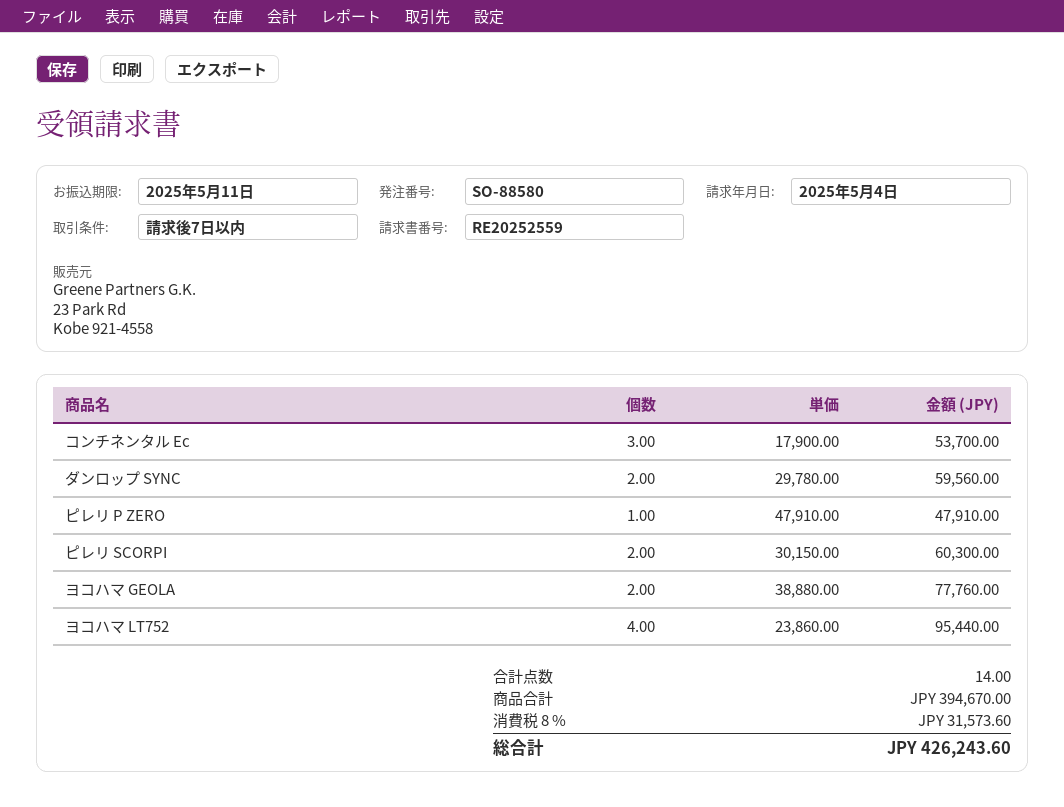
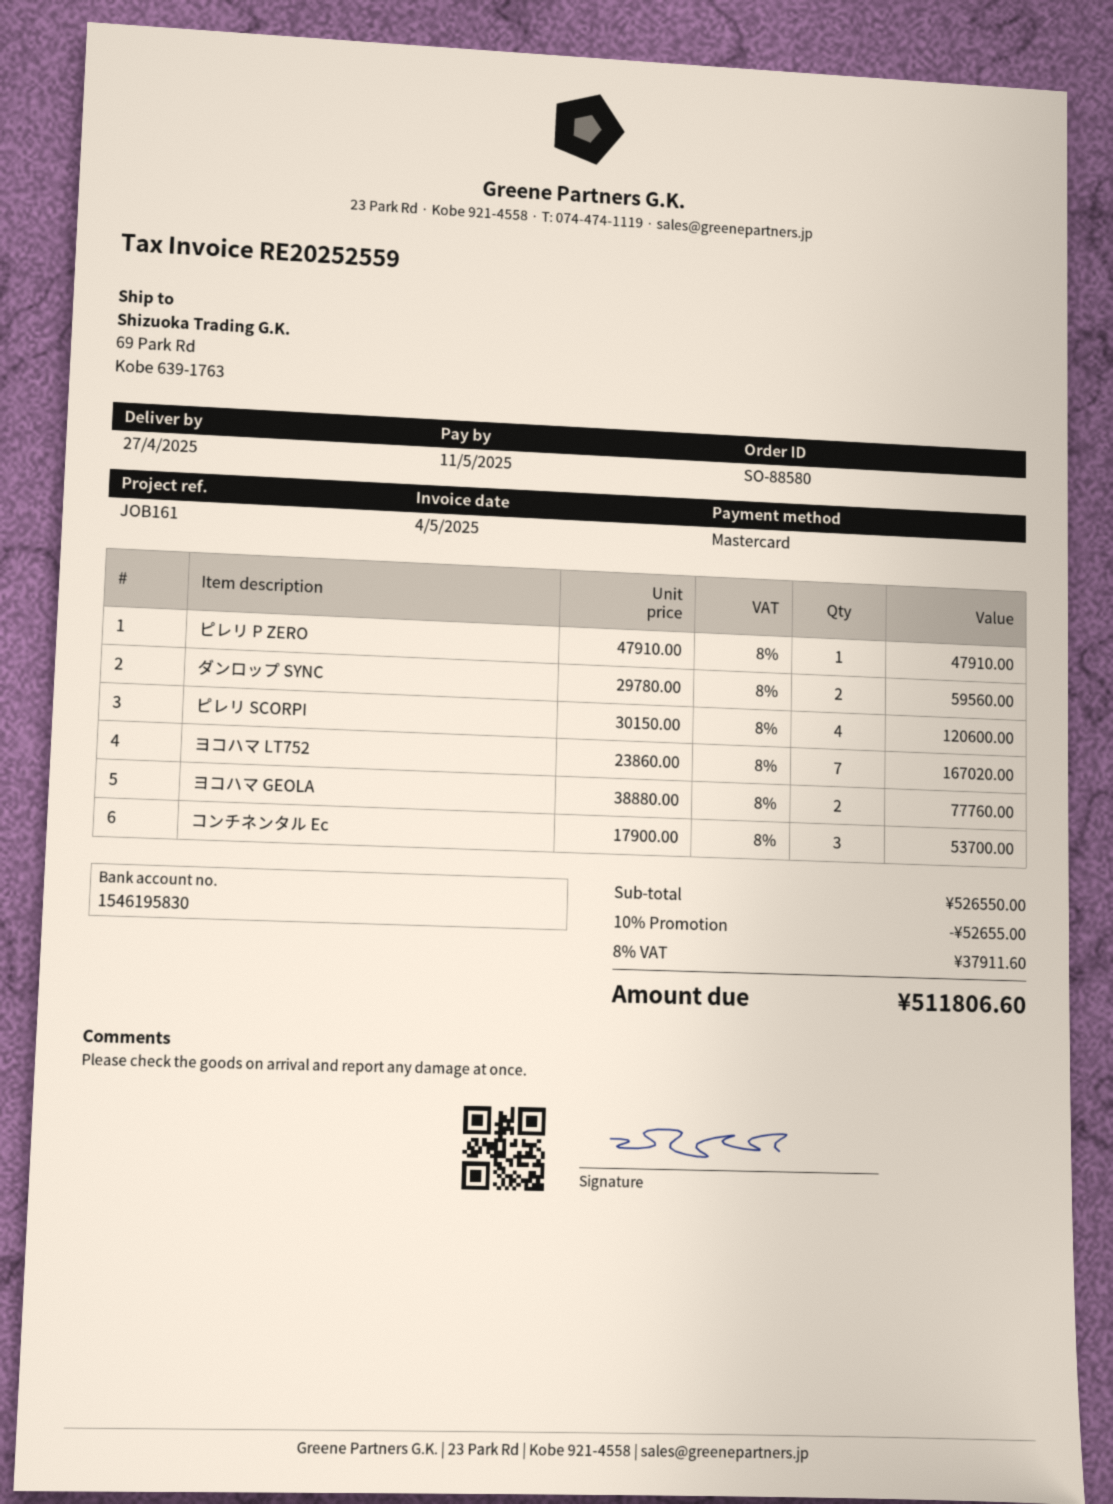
ピレリ SCORPI: 2 x 30150.00 = 60300.00 -> 4 x 30150.00 = 120600.00
ヨコハマ LT752: 4 x 23860.00 = 95440.00 -> 7 x 23860.00 = 167020.00
subtotal: 394670.00 -> 526550.00
discount: none -> 10% = 52655.00
tax: 8% = 31573.60 -> 8% = 37911.60
total: 426243.60 -> 511806.60

